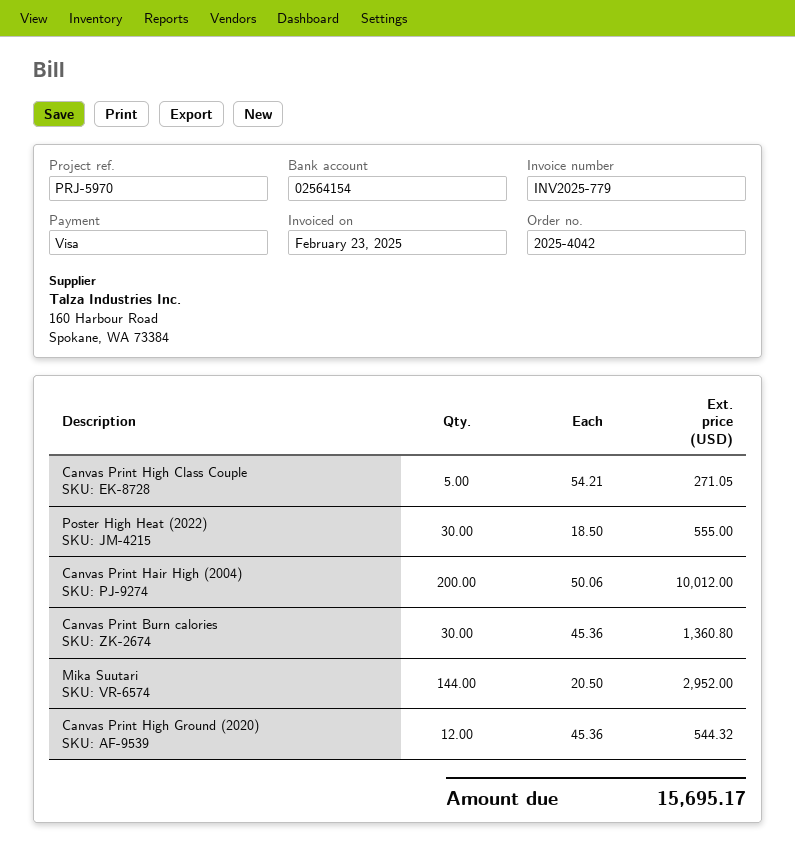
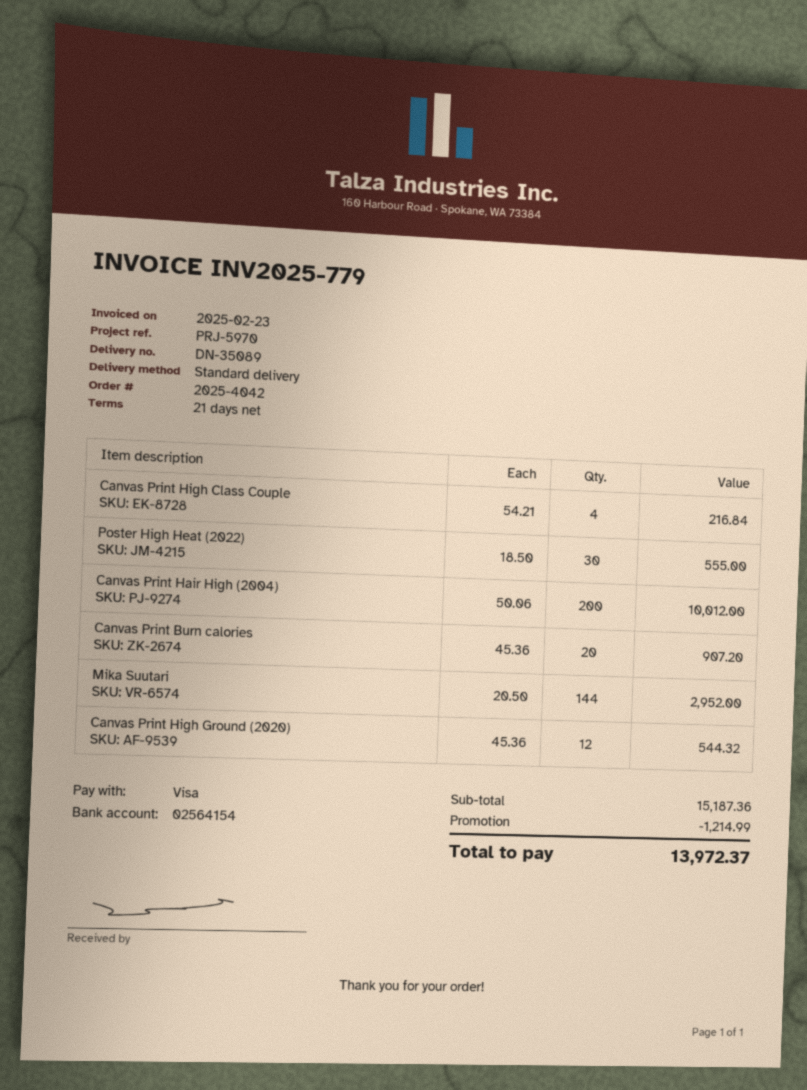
Canvas Print High Class Couple: 5 x 54.21 = 271.05 -> 4 x 54.21 = 216.84
Canvas Print Burn calories: 30 x 45.36 = 1360.80 -> 20 x 45.36 = 907.20
discount: none -> 1214.99
total: 15695.17 -> 13972.37

